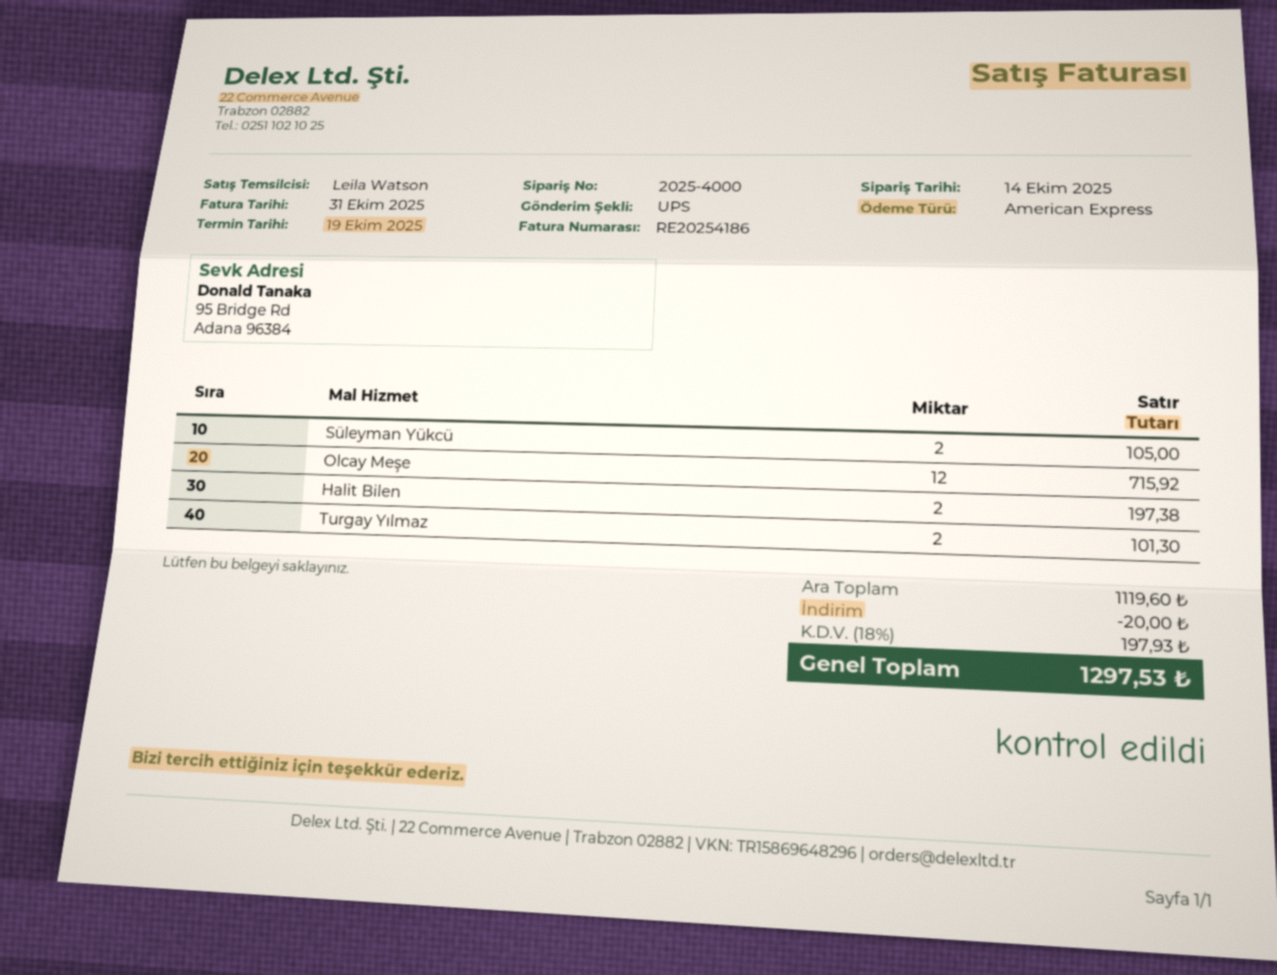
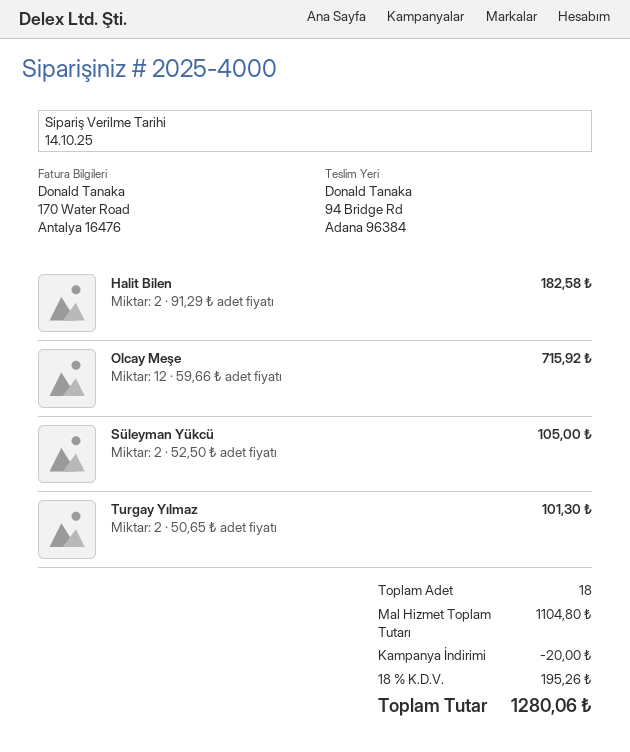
ship to: 95 Bridge Rd, Adana 96384 -> 94 Bridge Rd, Adana 96384
Halit Bilen: 2 for 197.38 -> 2 for 182.58
subtotal: 1119.60 -> 1104.80
tax: 18% = 197.93 -> 18% = 195.26
total: 1297.53 -> 1280.06

